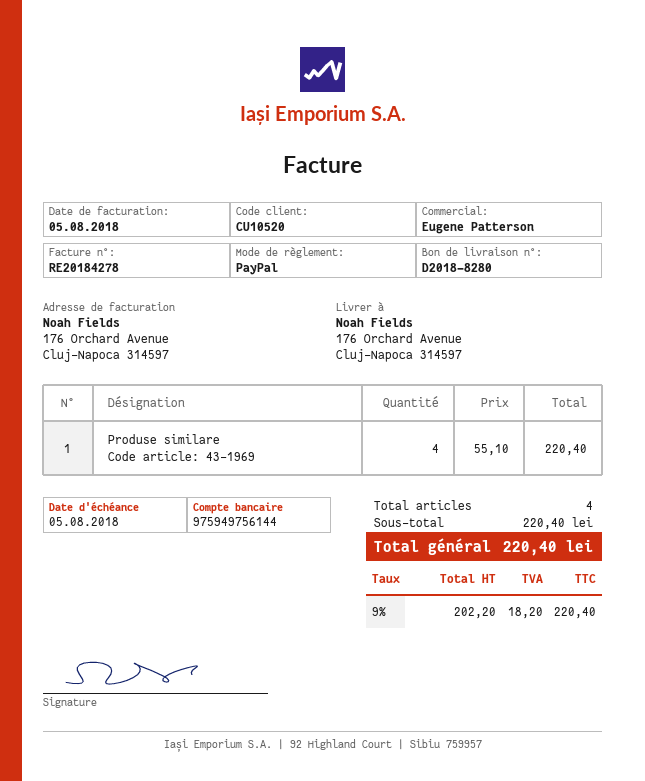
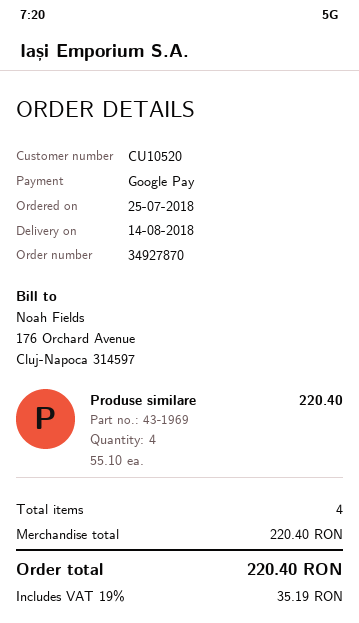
payment method: PayPal -> Google Pay
tax: 9% = 18.20 -> 19% = 35.19

